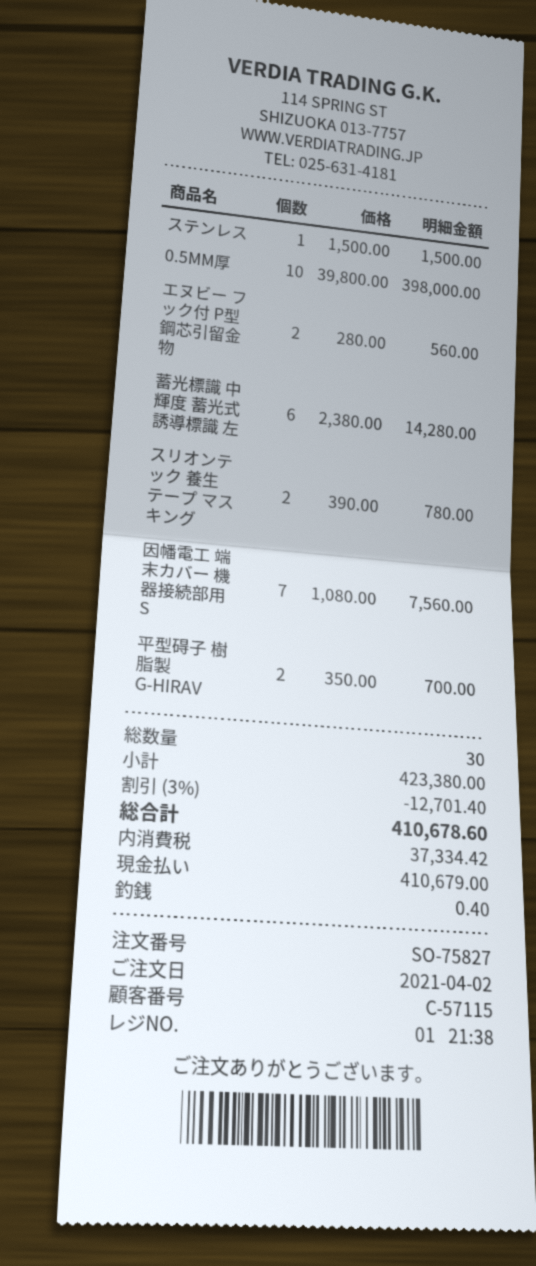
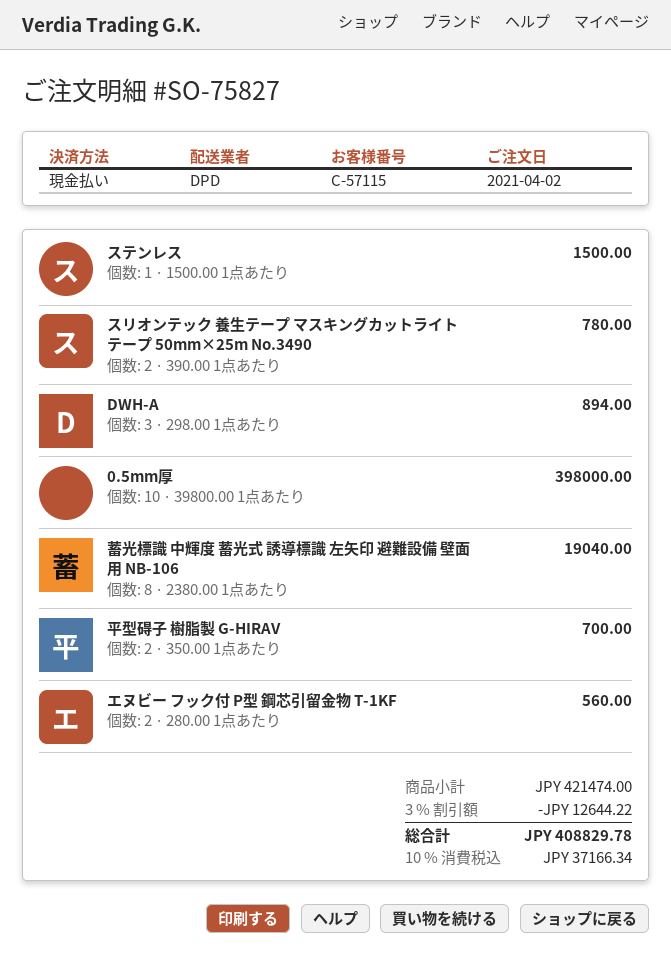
蓄光標識 中輝度 蓄光式 誘導標識 左: 6 x 2380.00 = 14280.00 -> 8 x 2380.00 = 19040.00
因幡電工 端末カバー 機器接続部用 S: 7 x 1080.00 = 7560.00 -> none
DWH-A: none -> 3 x 298.00 = 894.00
subtotal: 423380.00 -> 421474.00
discount: 3% = 12701.40 -> 3% = 12644.22
tax: 37334.42 -> 37166.34
total: 410678.60 -> 408829.78

